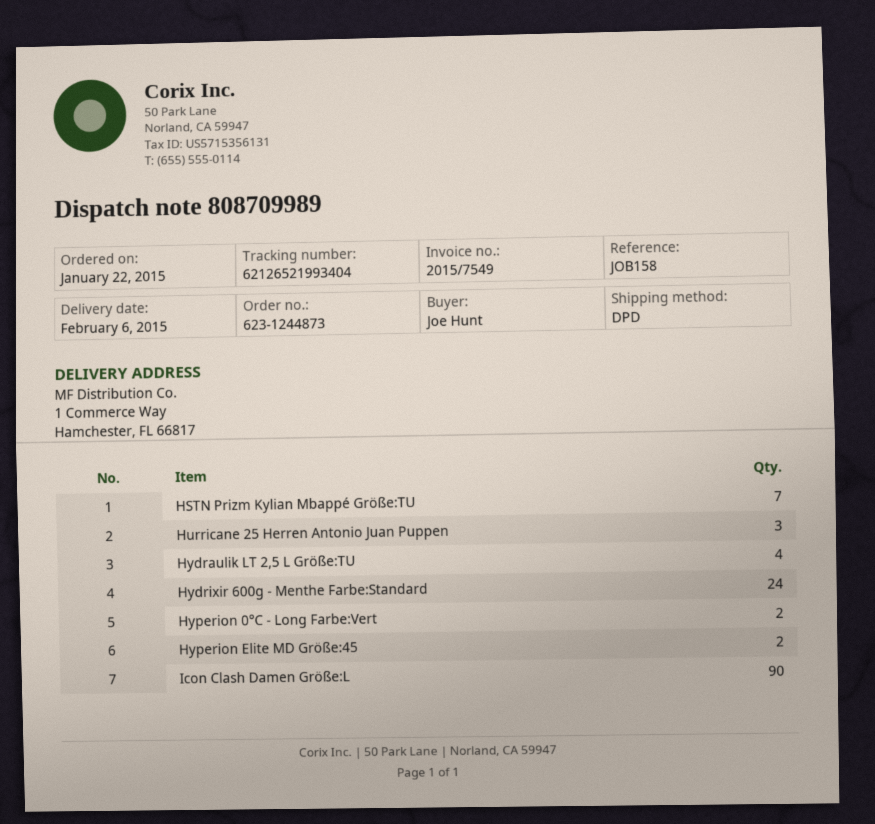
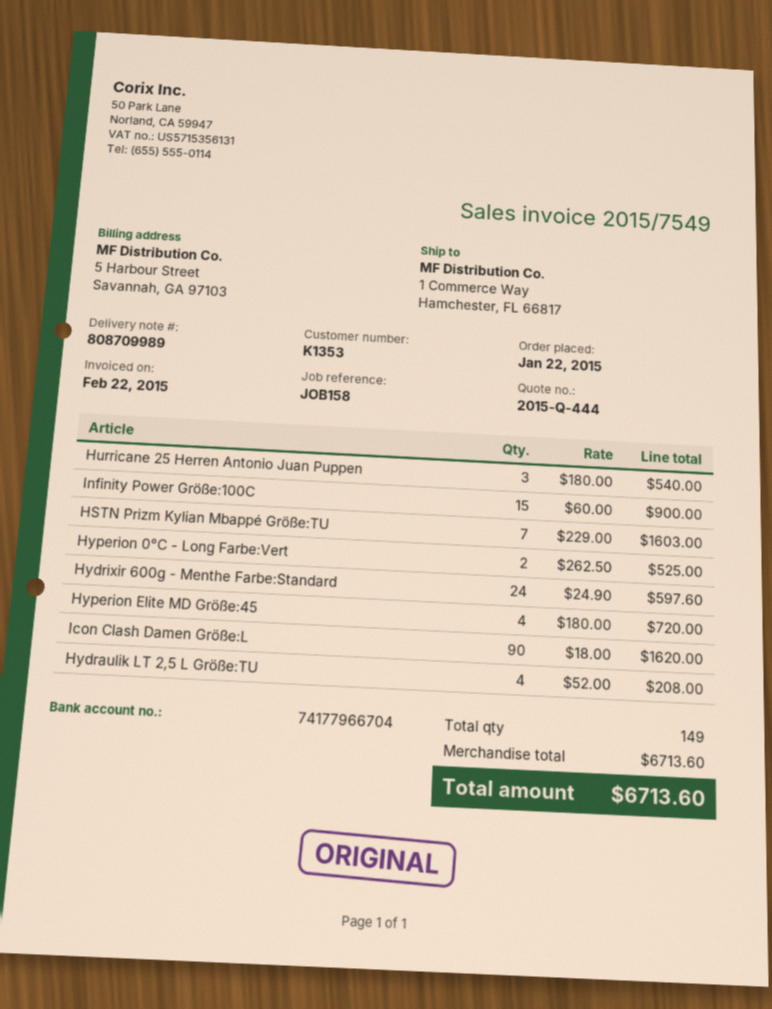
Hyperion Elite MD Größe:45: 2 -> 4
Infinity Power Größe:100C: none -> 15

